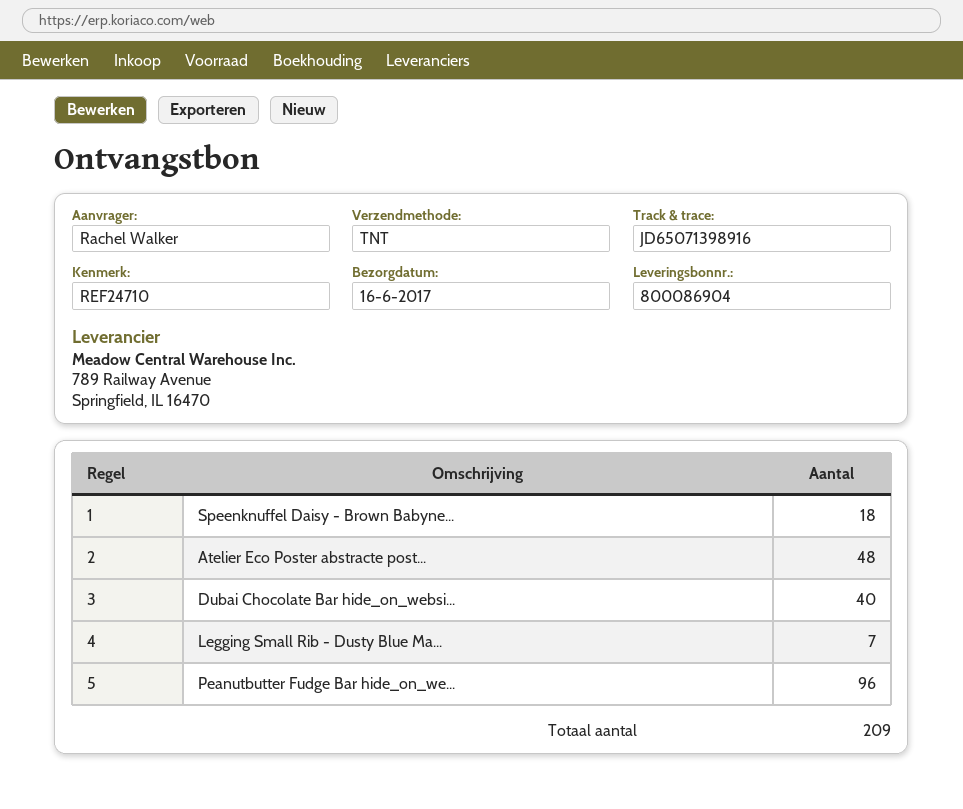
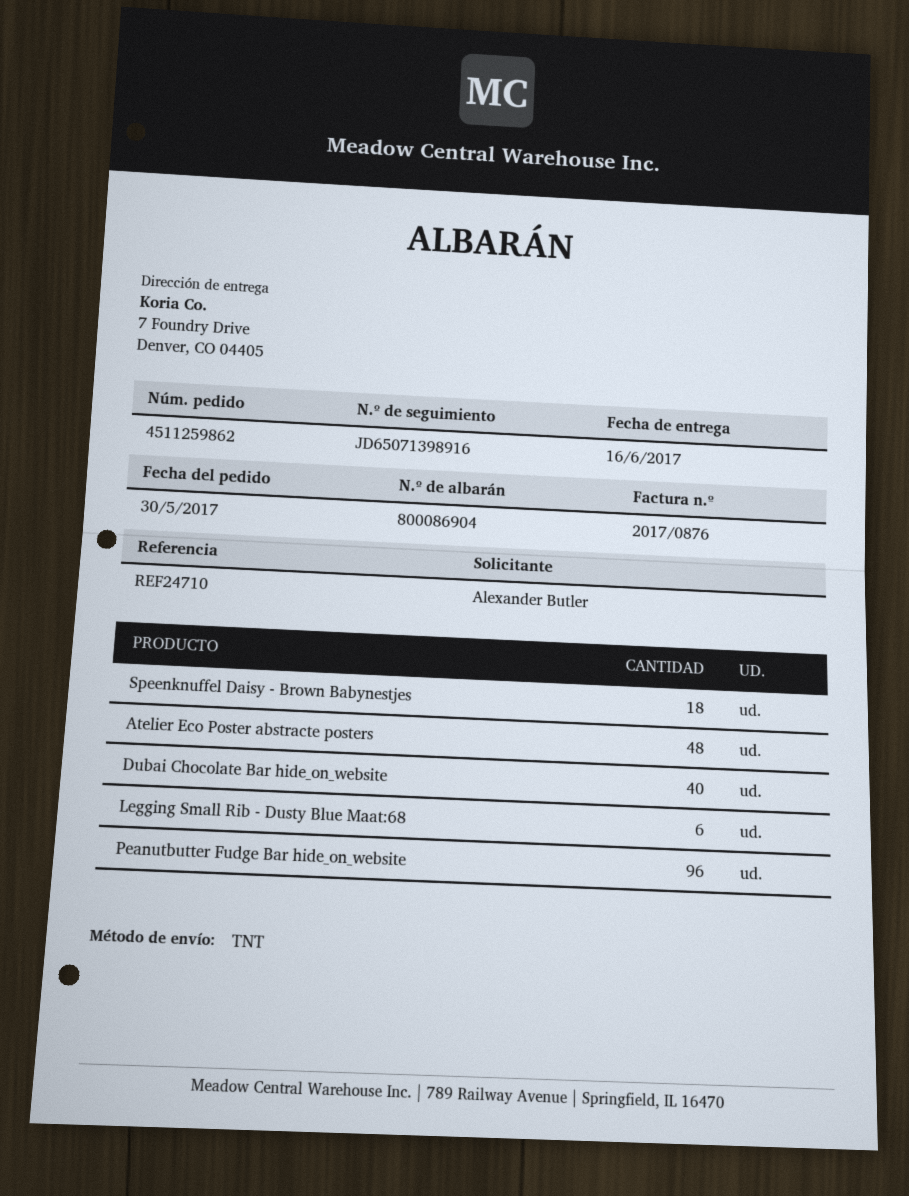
ordered by: Rachel Walker -> Alexander Butler
Legging Small Rib - Dusty Blue Ma...: 7 -> 6

